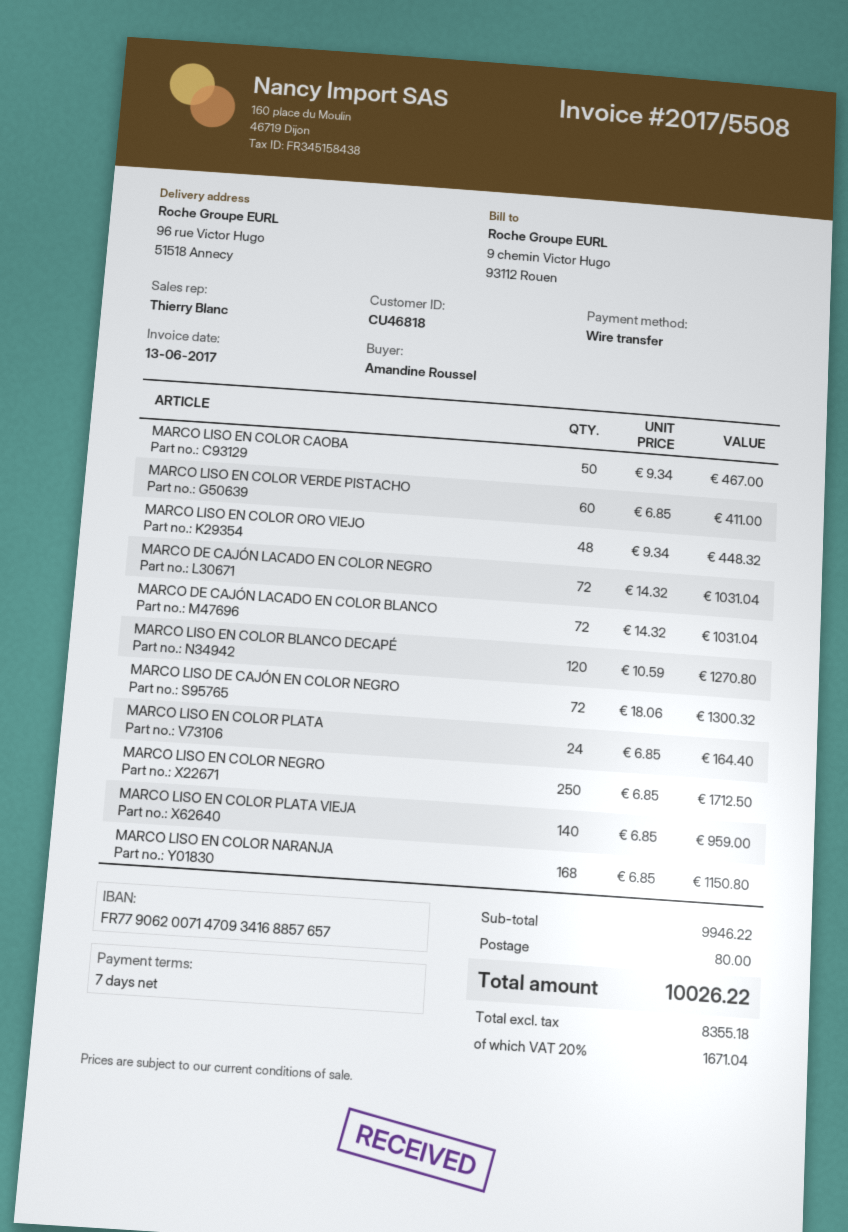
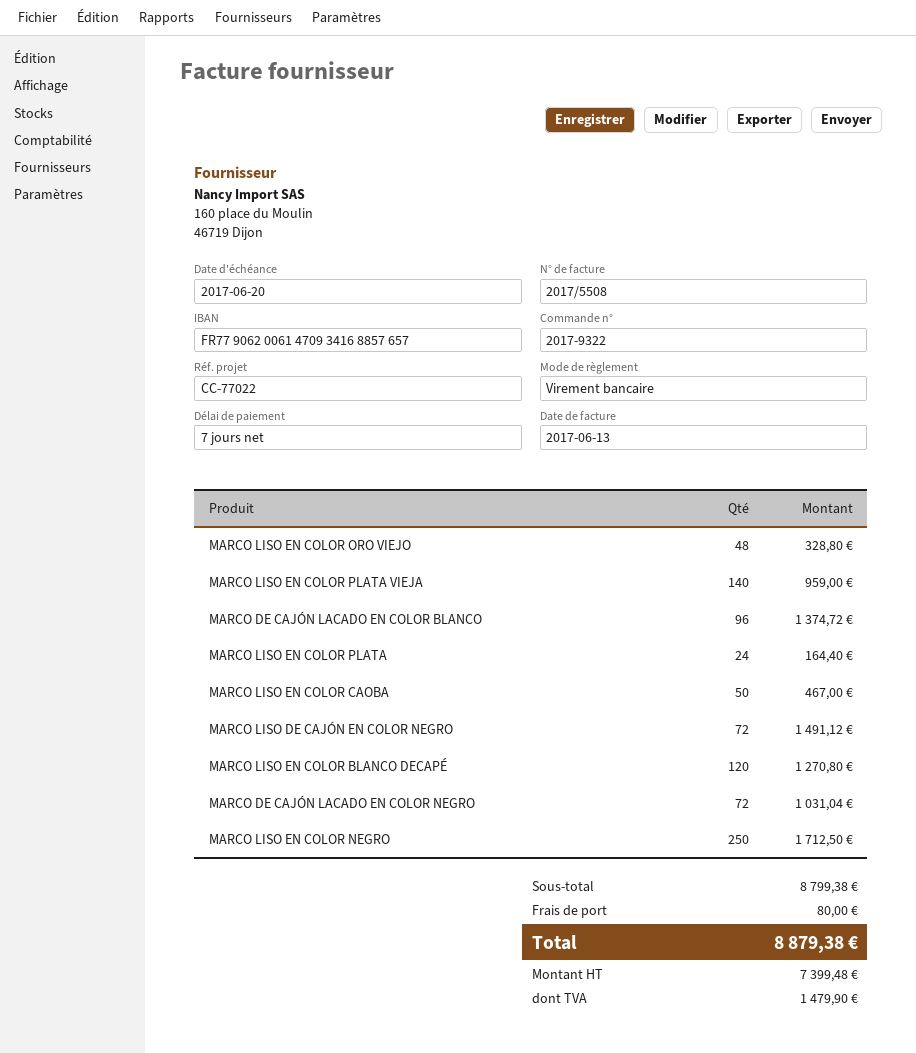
bank account: FR7790620071470934168857657 -> FR7790620061470934168857657
MARCO LISO EN COLOR VERDE PISTACHO: 60 for 411.00 -> none
MARCO LISO EN COLOR ORO VIEJO: 48 for 448.32 -> 48 for 328.80
MARCO DE CAJÓN LACADO EN COLOR BLANCO: 72 for 1031.04 -> 96 for 1374.72
MARCO LISO DE CAJÓN EN COLOR NEGRO: 72 for 1300.32 -> 72 for 1491.12
MARCO LISO EN COLOR NARANJA: 168 for 1150.80 -> none
subtotal: 9946.22 -> 8799.38
net: 8355.18 -> 7399.48
tax: 1671.04 -> 1479.90
total: 10026.22 -> 8879.38

